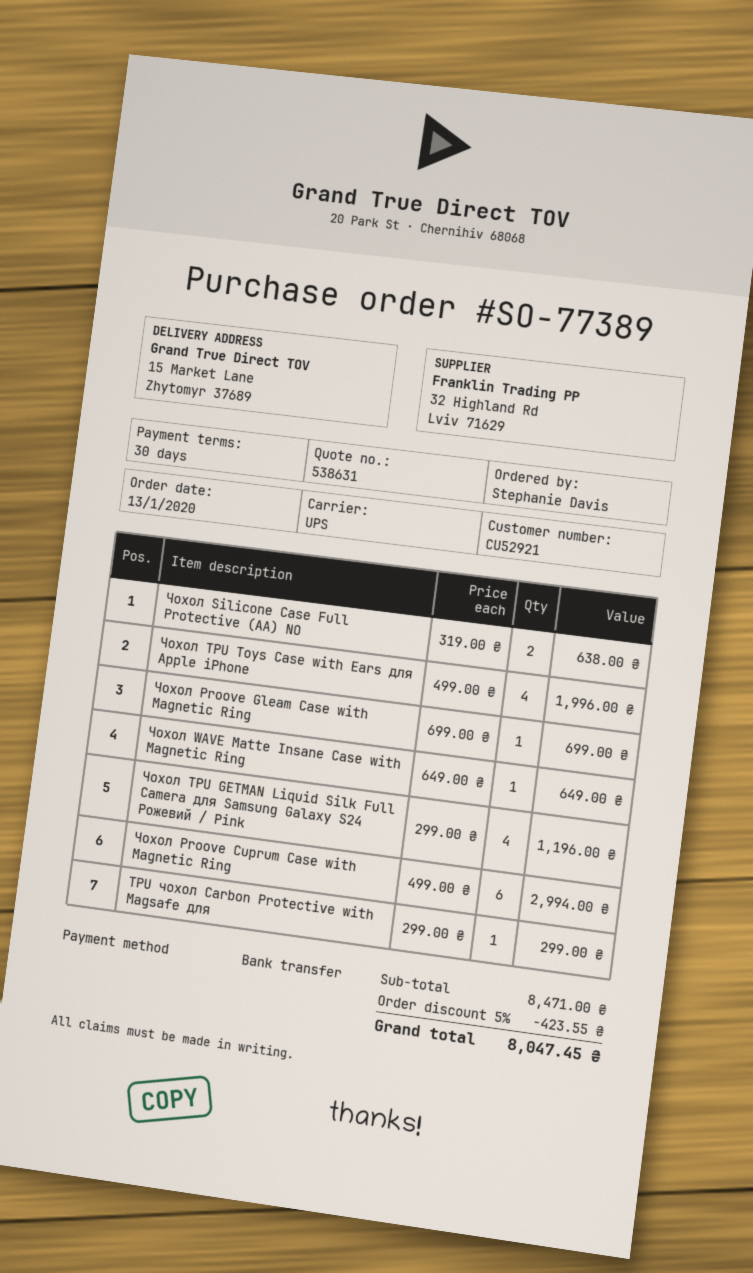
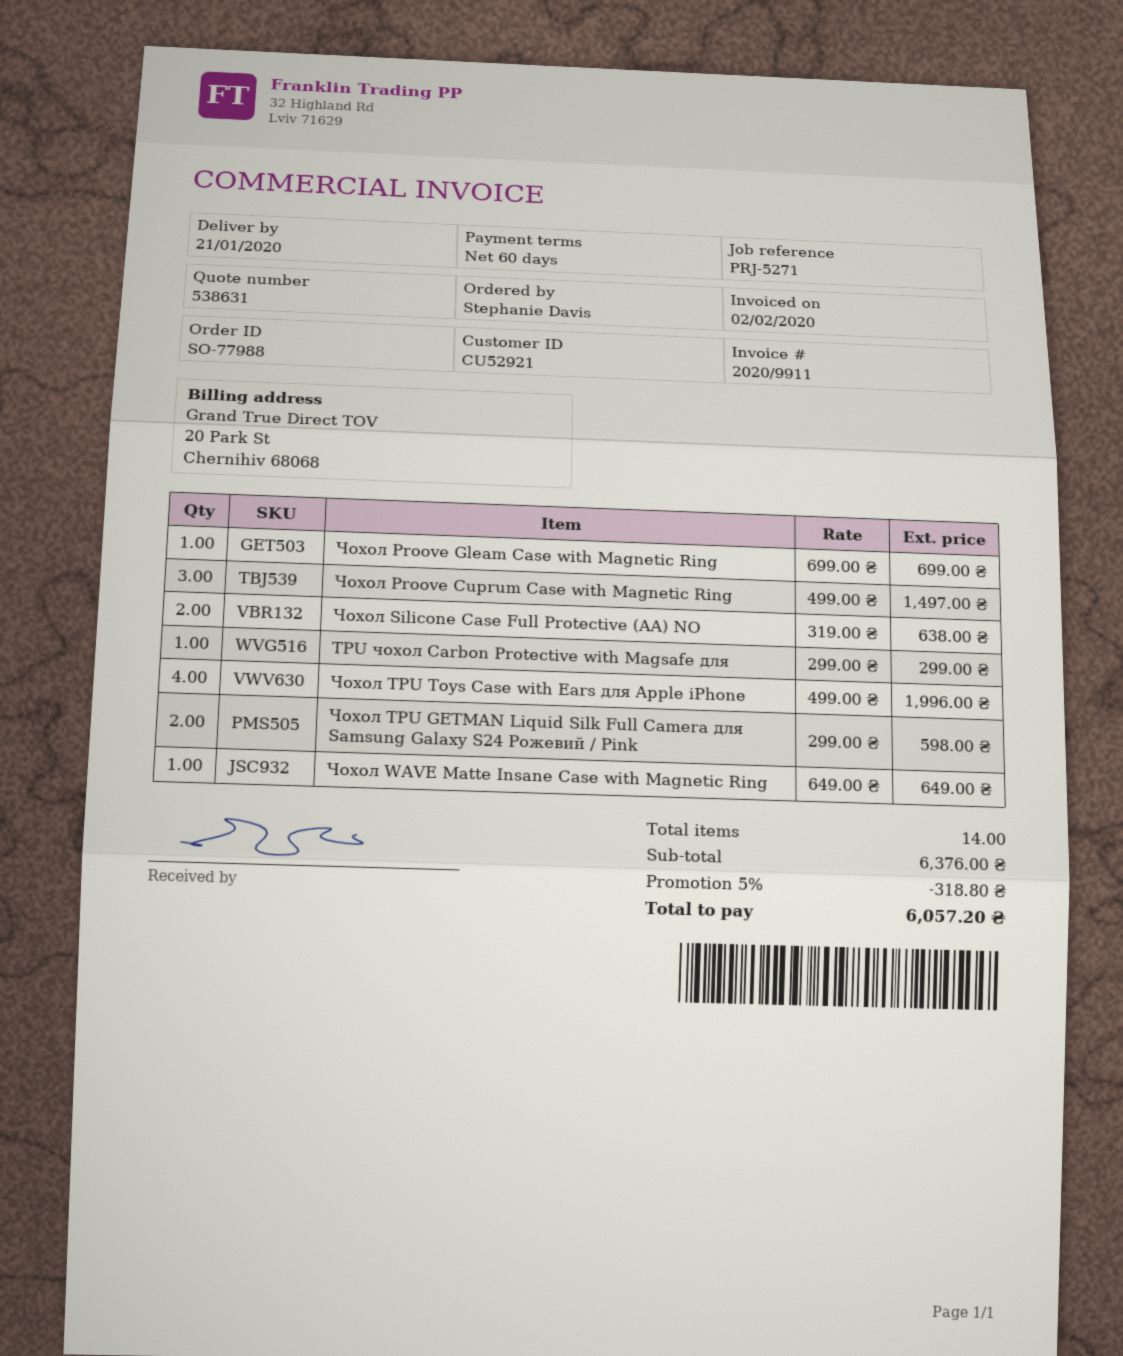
order number: SO-77389 -> SO-77988
payment terms: 30 days -> 60 days
Чохол TPU GETMAN Liquid Silk Full Camera для Samsung Galaxy S24 Рожевий / Pink: 4 x 299.00 = 1196.00 -> 2 x 299.00 = 598.00
Чохол Proove Cuprum Case with Magnetic Ring: 6 x 499.00 = 2994.00 -> 3 x 499.00 = 1497.00
subtotal: 8471.00 -> 6376.00
discount: 5% = 423.55 -> 5% = 318.80
total: 8047.45 -> 6057.20

